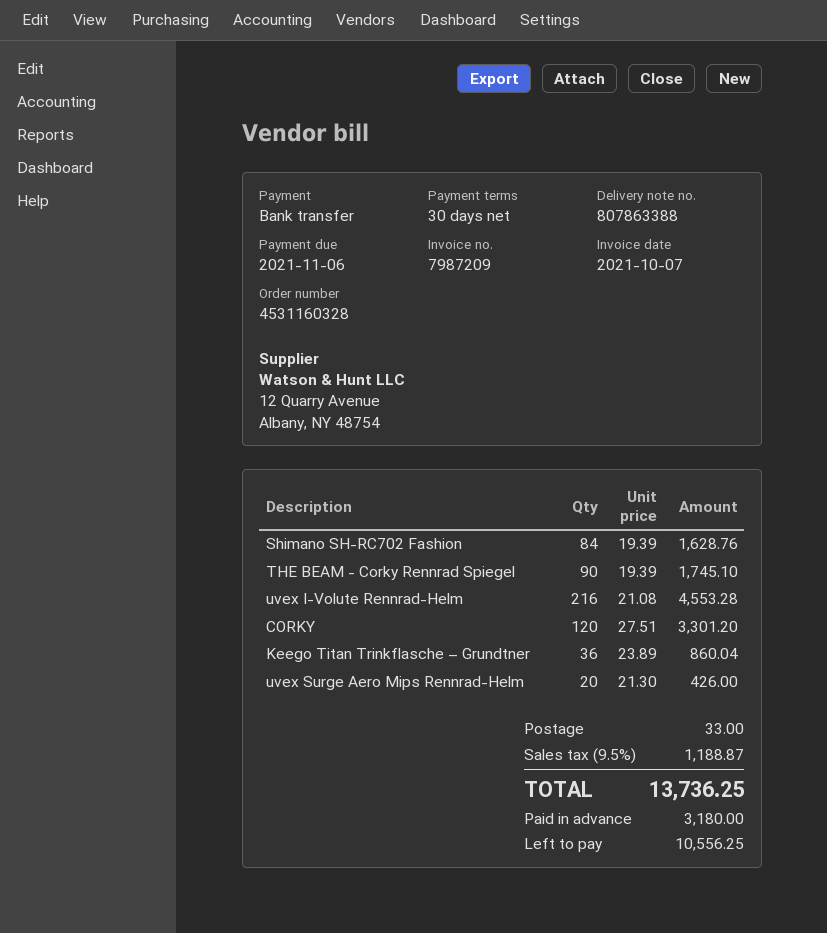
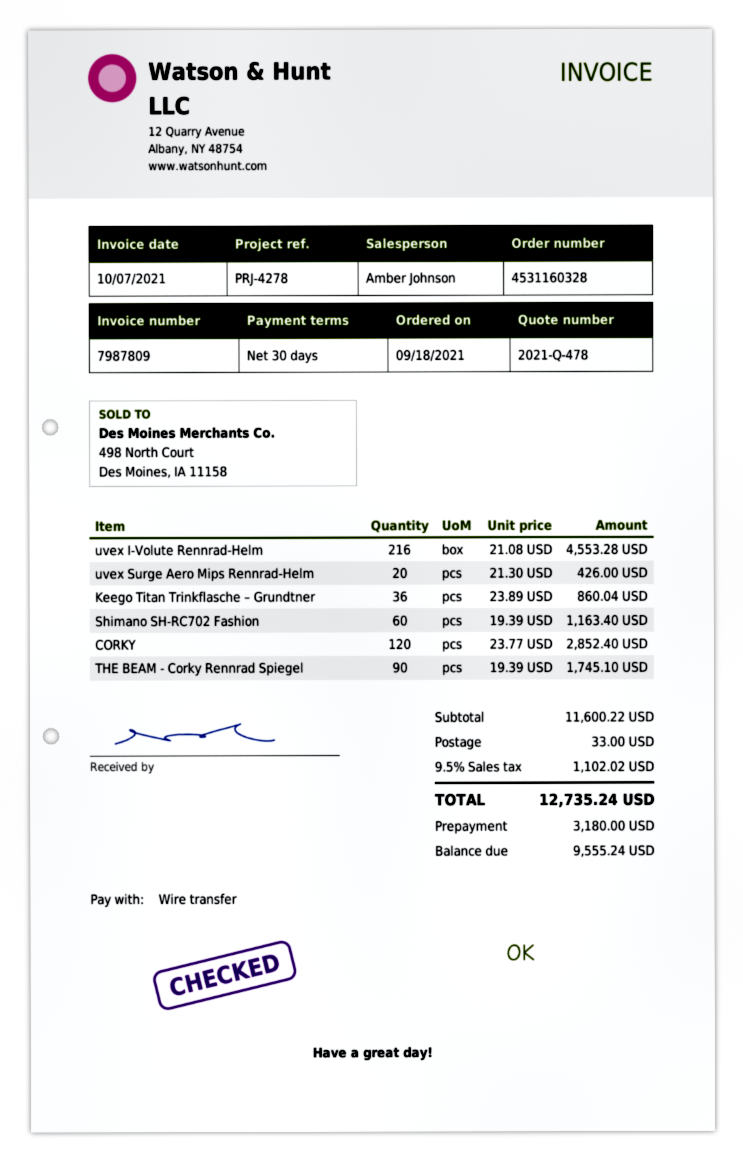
invoice number: 7987209 -> 7987809
Shimano SH-RC702 Fashion: 84 x 19.39 = 1628.76 -> 60 x 19.39 = 1163.40
CORKY: 120 x 27.51 = 3301.20 -> 120 x 23.77 = 2852.40
tax: 9.5% = 1188.87 -> 9.5% = 1102.02
total: 13736.25 -> 12735.24
balance: 10556.25 -> 9555.24

